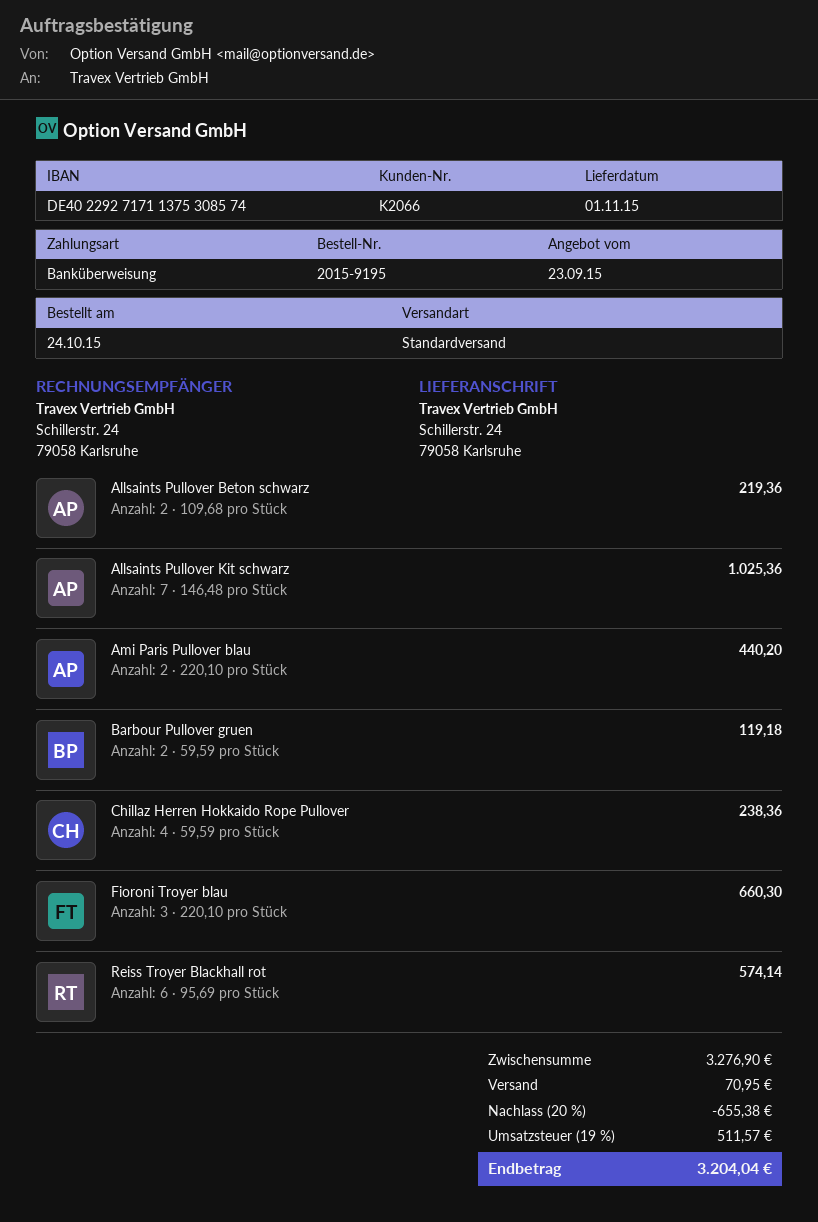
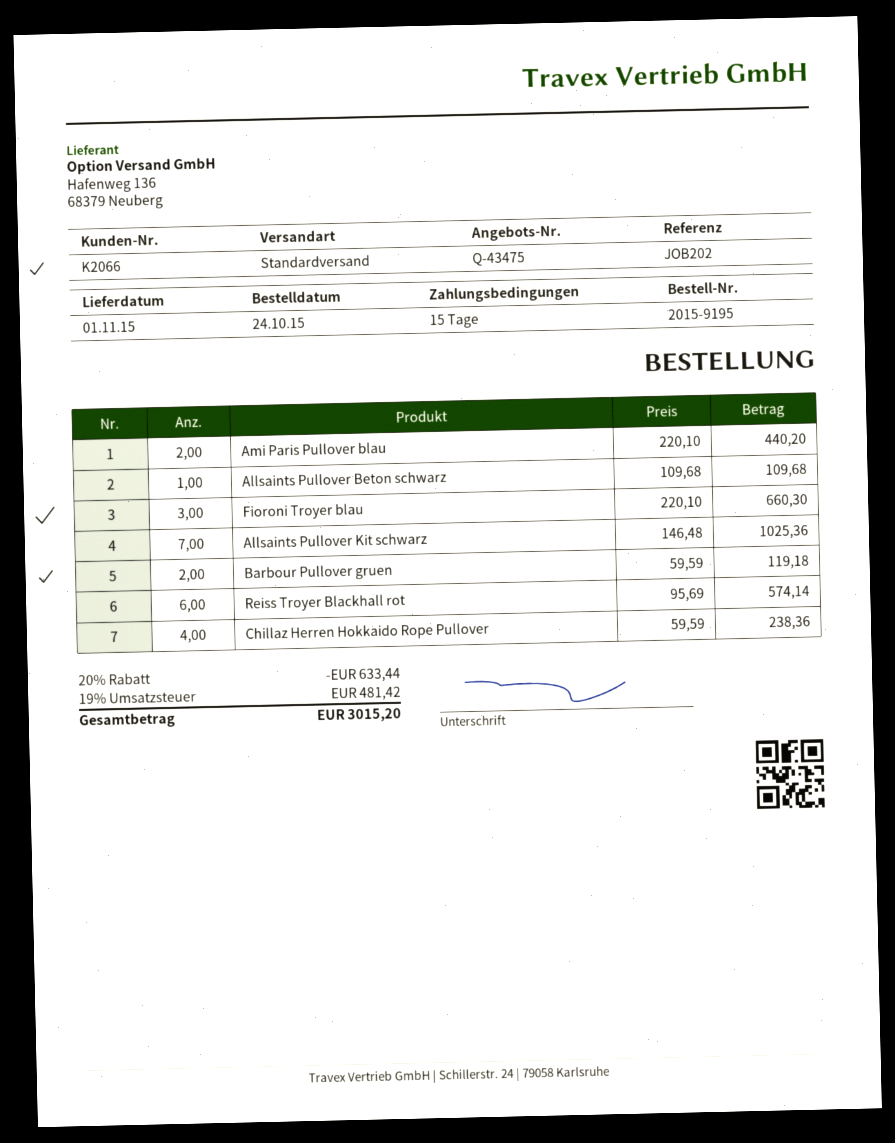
Allsaints Pullover Beton schwarz: 2 x 109.68 = 219.36 -> 1 x 109.68 = 109.68
discount: 20% = 655.38 -> 20% = 633.44
shipping: 70.95 -> none
tax: 19% = 511.57 -> 19% = 481.42
total: 3204.04 -> 3015.20

